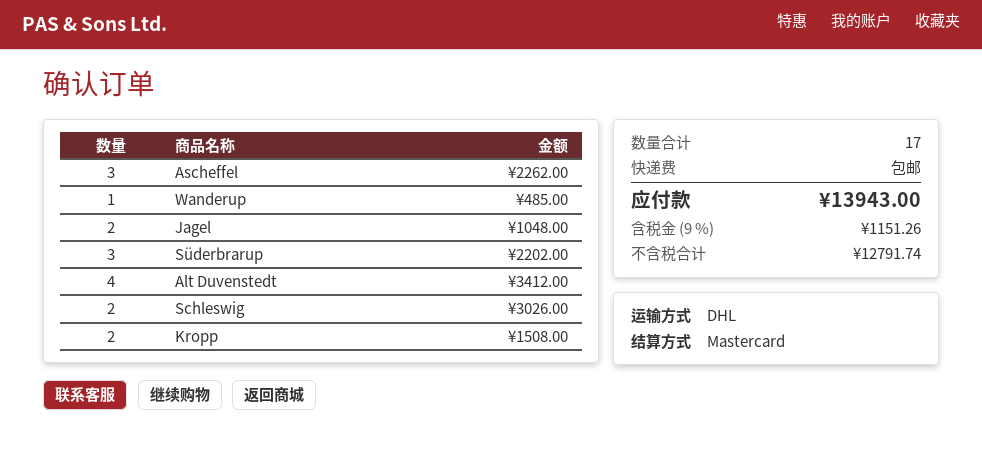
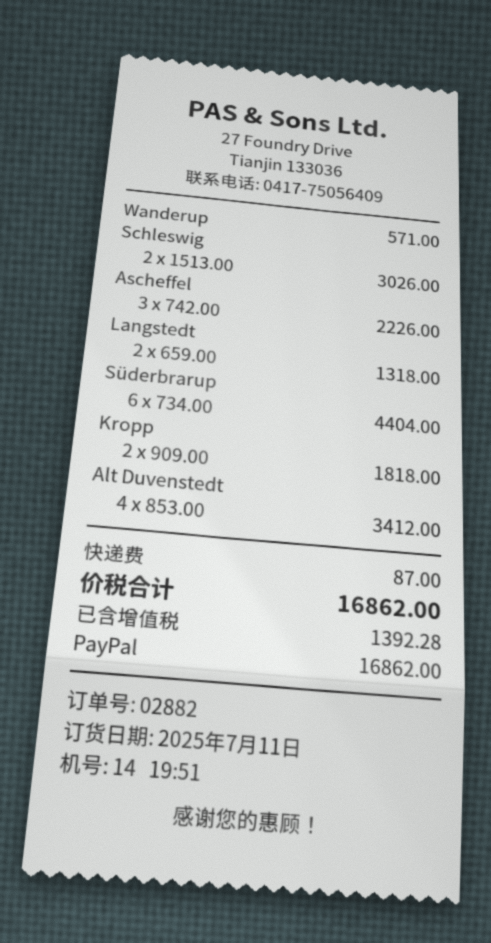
payment method: Mastercard -> PayPal
Ascheffel: 3 for 2262.00 -> 3 for 2226.00
Wanderup: 1 for 485.00 -> 1 for 571.00
Jagel: 2 for 1048.00 -> none
Süderbrarup: 3 for 2202.00 -> 6 for 4404.00
Kropp: 2 for 1508.00 -> 2 for 1818.00
Langstedt: none -> 2 for 1318.00
shipping: 0.00 -> 87.00
tax: 1151.26 -> 1392.28
total: 13943.00 -> 16862.00

